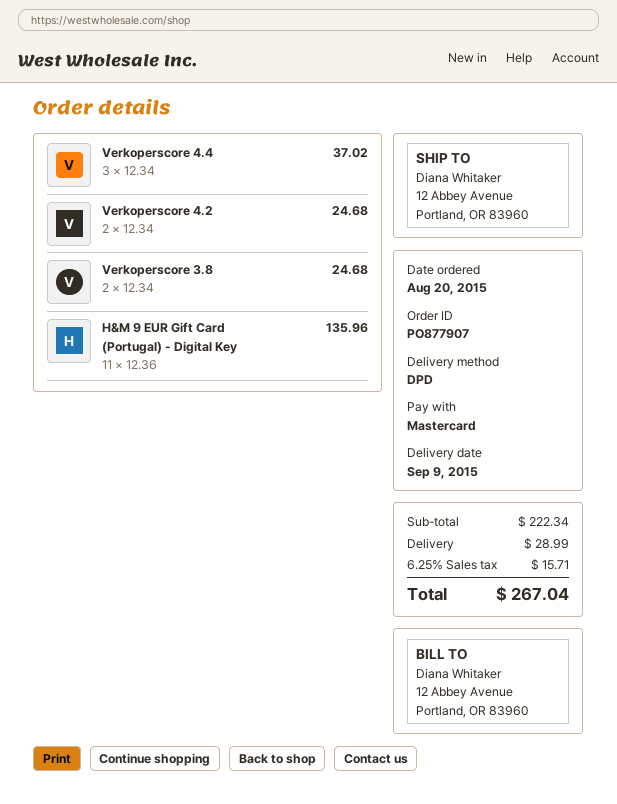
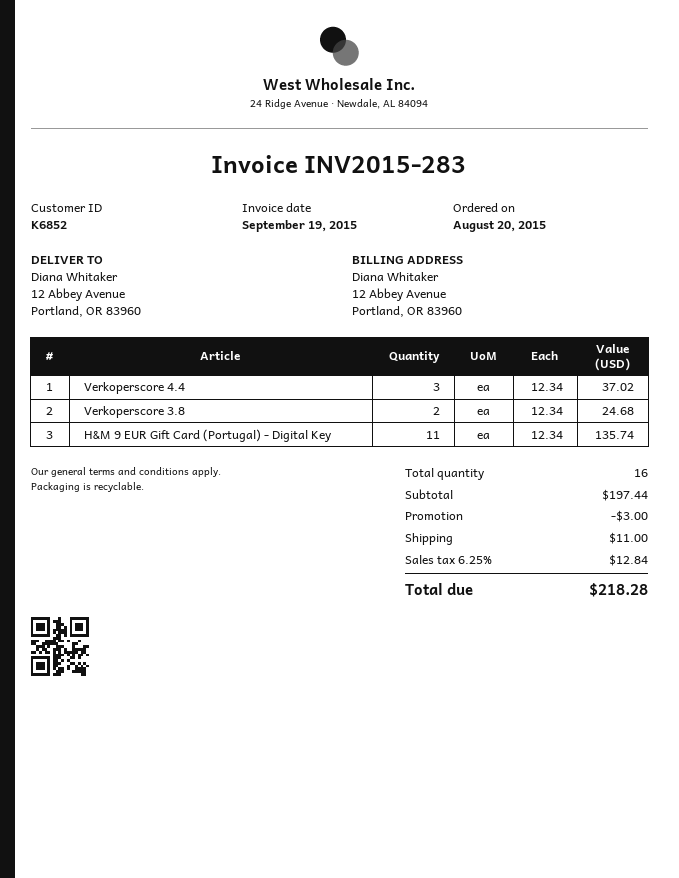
Verkoperscore 4.2: 2 x 12.34 = 24.68 -> none
H&M 9 EUR Gift Card (Portugal) - Digital Key: 11 x 12.36 = 135.96 -> 11 x 12.34 = 135.74
subtotal: 222.34 -> 197.44
discount: none -> 3.00
shipping: 28.99 -> 11.00
tax: 6.25% = 15.71 -> 6.25% = 12.84
total: 267.04 -> 218.28

